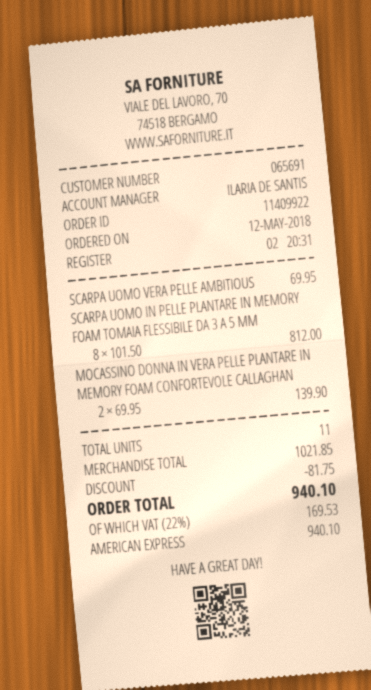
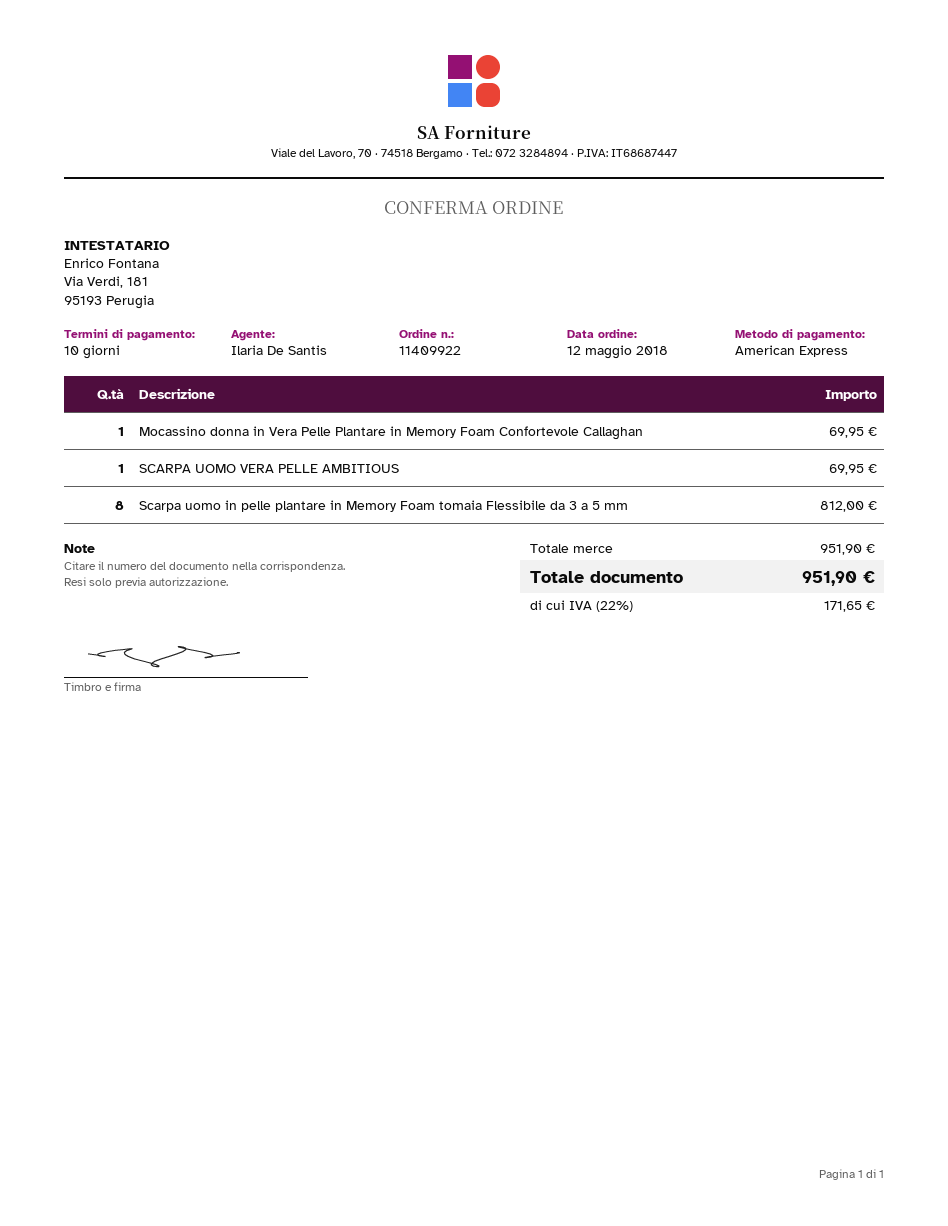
MOCASSINO DONNA IN VERA PELLE PLANTARE IN MEMORY FOAM CONFORTEVOLE CALLAGHAN: 2 for 139.90 -> 1 for 69.95
subtotal: 1021.85 -> 951.90
discount: 81.75 -> none
tax: 22% = 169.53 -> 22% = 171.65
total: 940.10 -> 951.90

